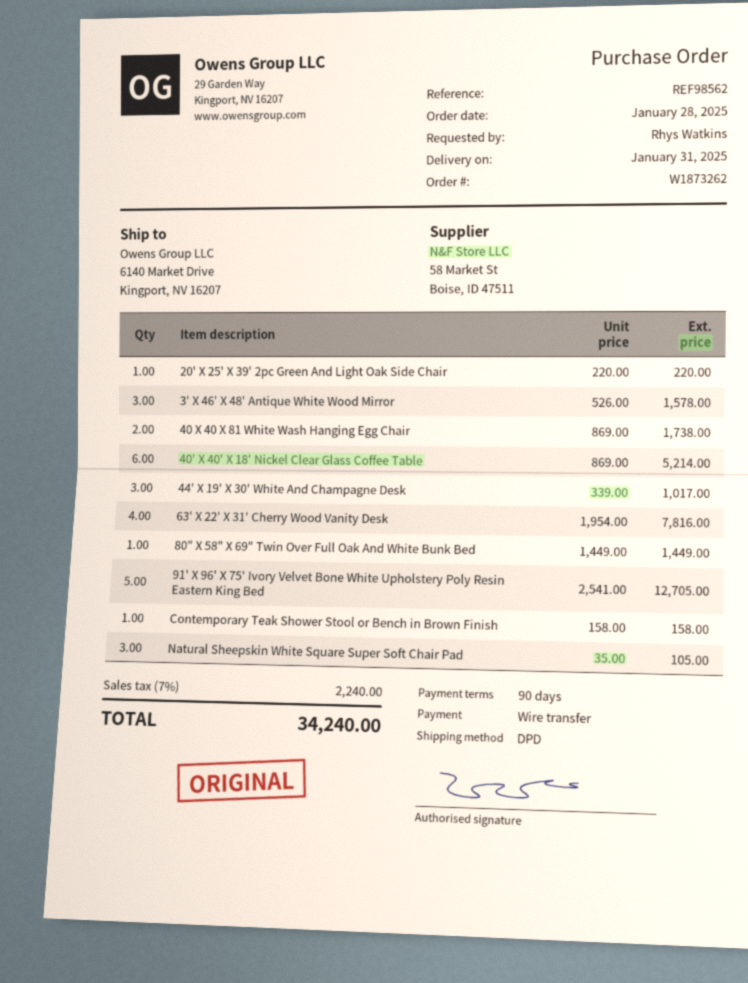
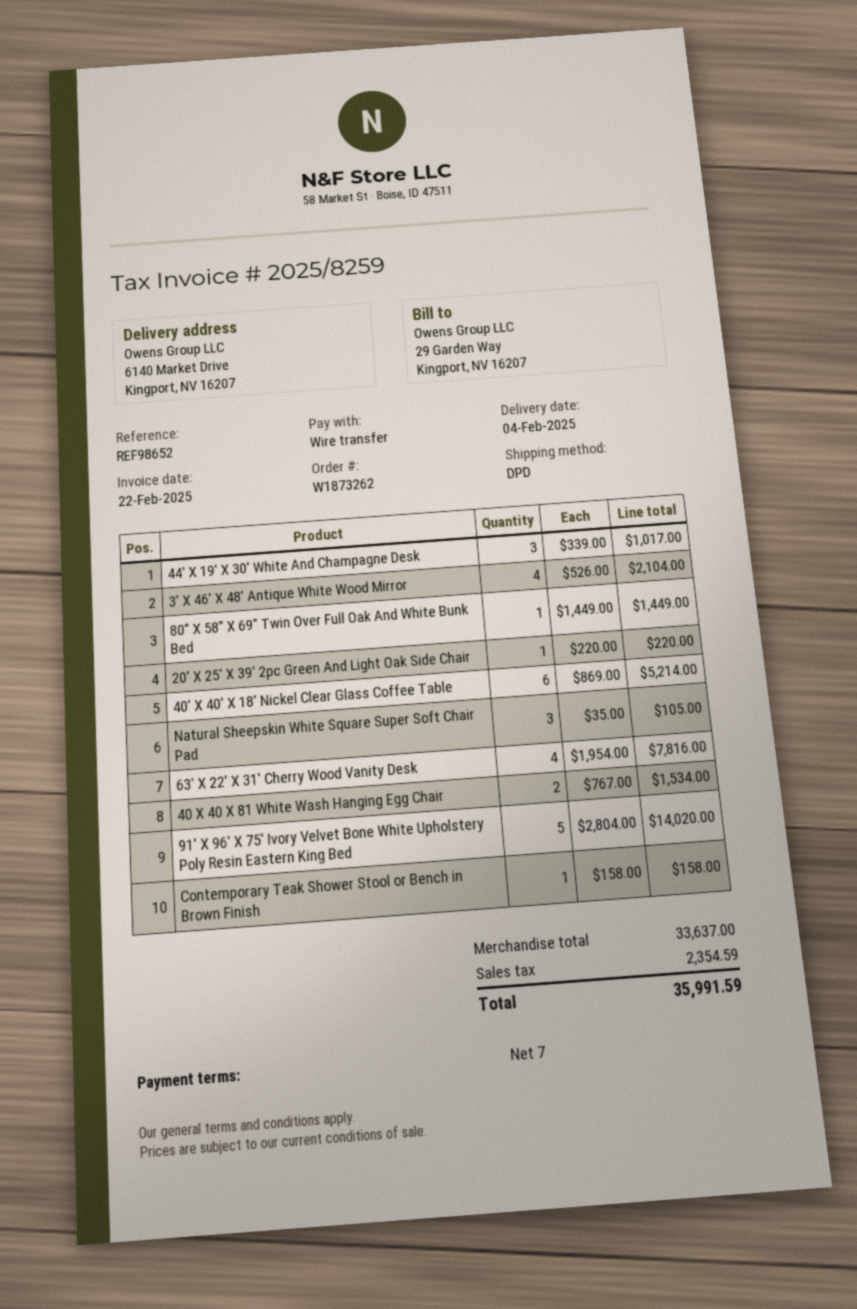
delivery date: 2025-01-31 -> 2025-02-04
payment terms: 90 days -> 7 days
reference: REF98562 -> REF98652
3' X 46' X 48' Antique White Wood Mirror: 3 x 526.00 = 1578.00 -> 4 x 526.00 = 2104.00
40 X 40 X 81 White Wash Hanging Egg Chair: 2 x 869.00 = 1738.00 -> 2 x 767.00 = 1534.00
91' X 96' X 75' Ivory Velvet Bone White Upholstery Poly Resin Eastern King Bed: 5 x 2541.00 = 12705.00 -> 5 x 2804.00 = 14020.00
tax: 2240.00 -> 2354.59
total: 34240.00 -> 35991.59

